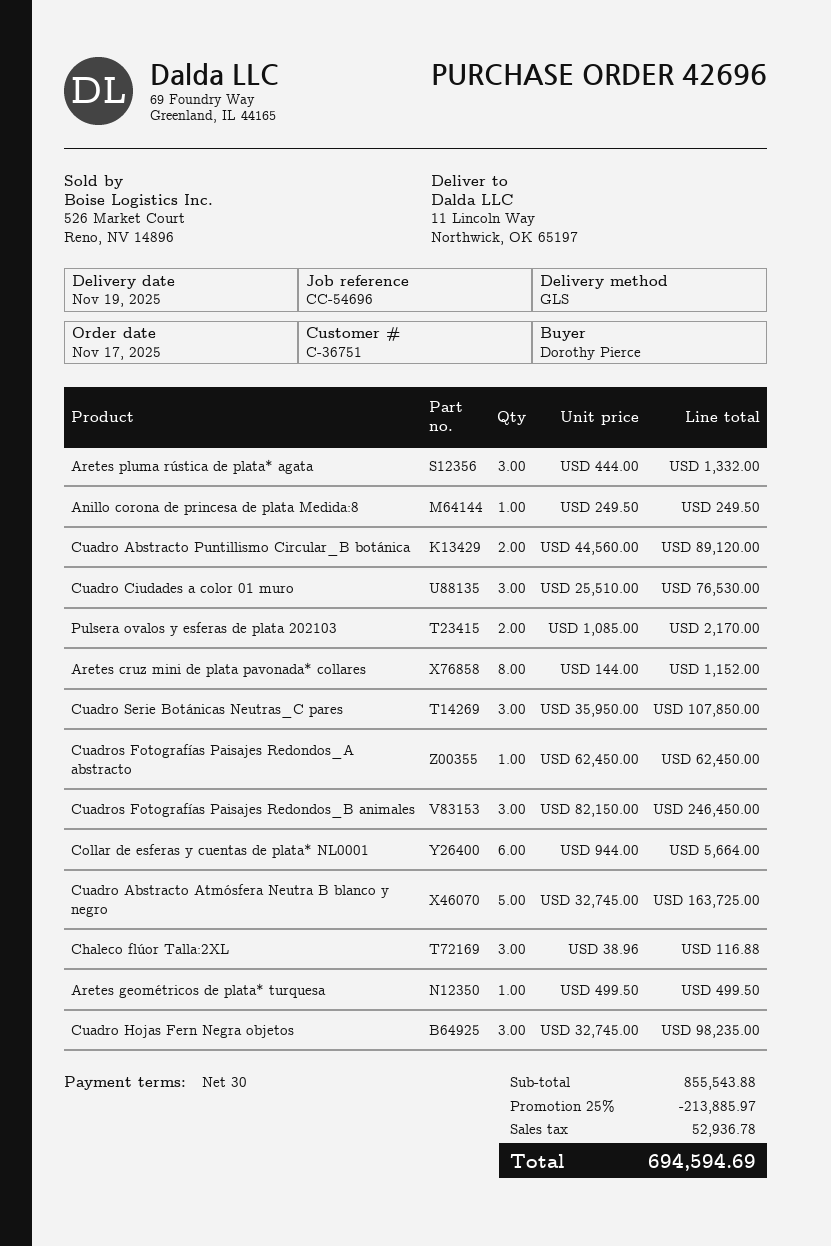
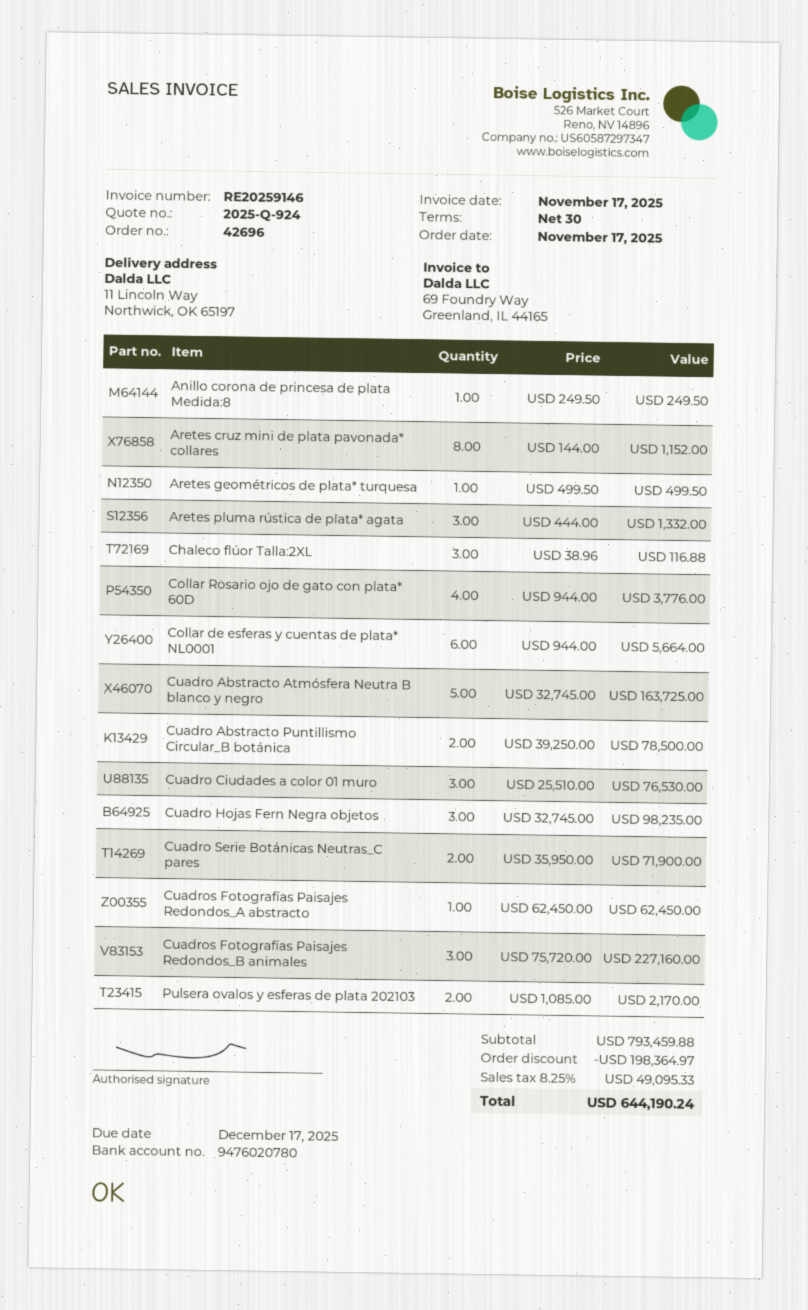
Cuadro Abstracto Puntillismo Circular_B botánica: 2 x 44560.00 = 89120.00 -> 2 x 39250.00 = 78500.00
Cuadro Serie Botánicas Neutras_C pares: 3 x 35950.00 = 107850.00 -> 2 x 35950.00 = 71900.00
Cuadros Fotografías Paisajes Redondos_B animales: 3 x 82150.00 = 246450.00 -> 3 x 75720.00 = 227160.00
Collar Rosario ojo de gato con plata* 60D: none -> 4 x 944.00 = 3776.00
subtotal: 855543.88 -> 793459.88
discount: 213885.97 -> 198364.97
tax: 52936.78 -> 49095.33
total: 694594.69 -> 644190.24

